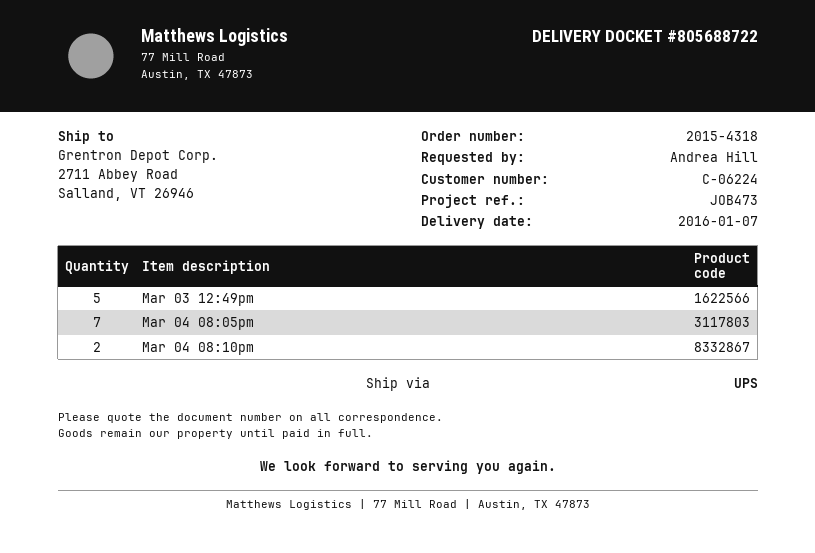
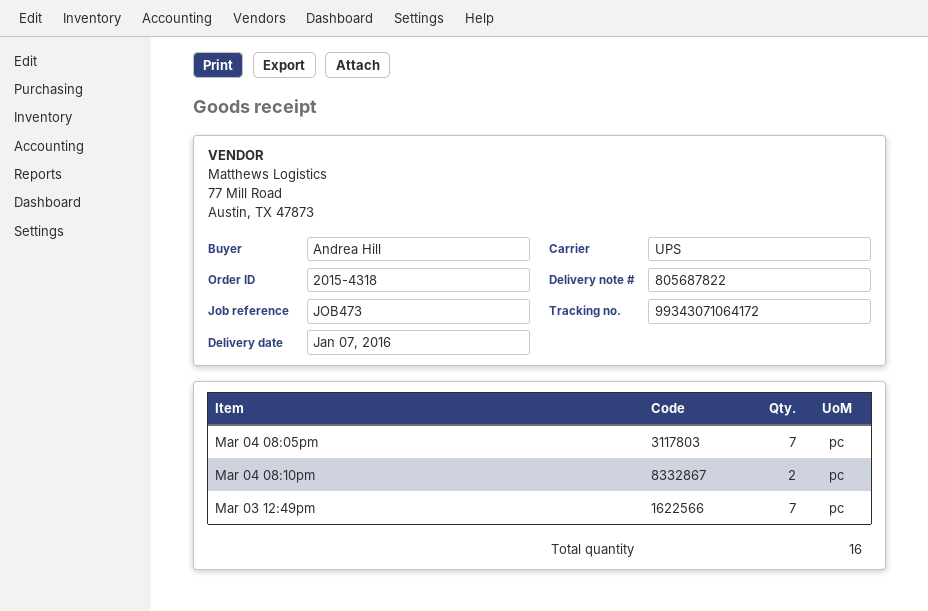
delivery note number: 805688722 -> 805687822
Mar 03 12:49pm: 5 -> 7

